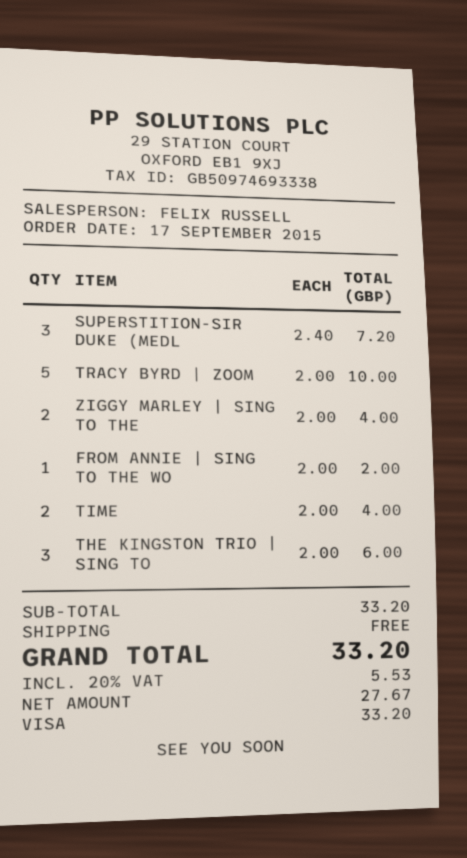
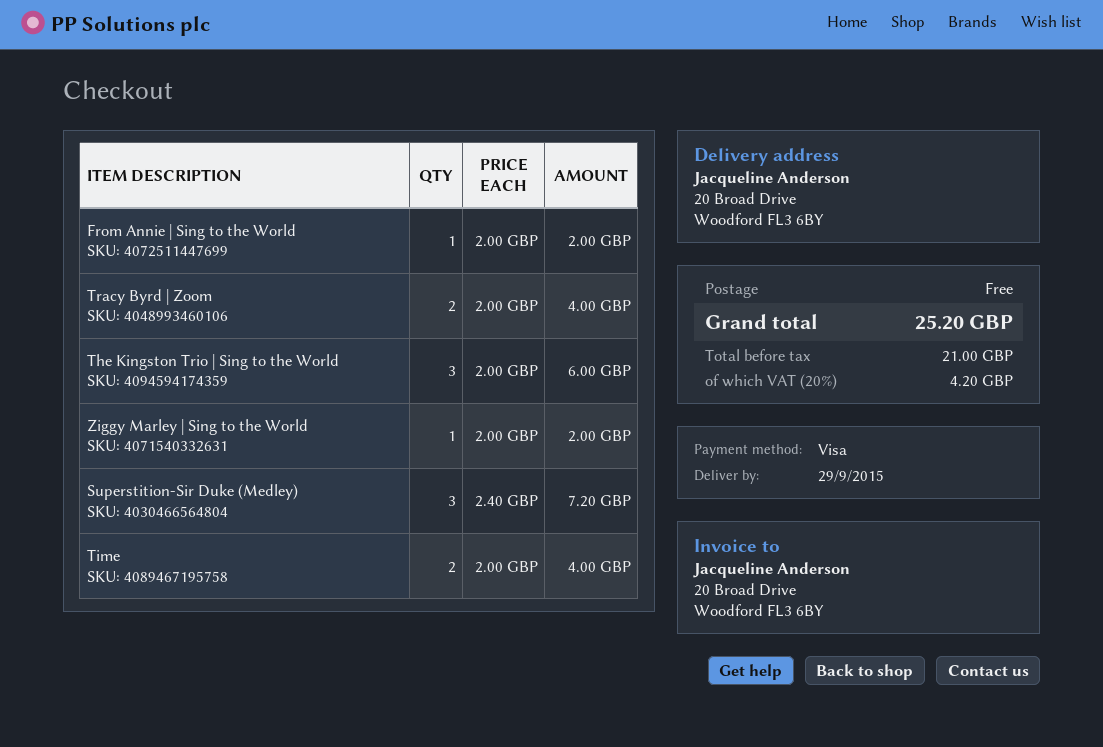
TRACY BYRD | ZOOM: 5 x 2.00 = 10.00 -> 2 x 2.00 = 4.00
ZIGGY MARLEY | SING TO THE: 2 x 2.00 = 4.00 -> 1 x 2.00 = 2.00
net: 27.67 -> 21.00
tax: 20% = 5.53 -> 20% = 4.20
total: 33.20 -> 25.20

